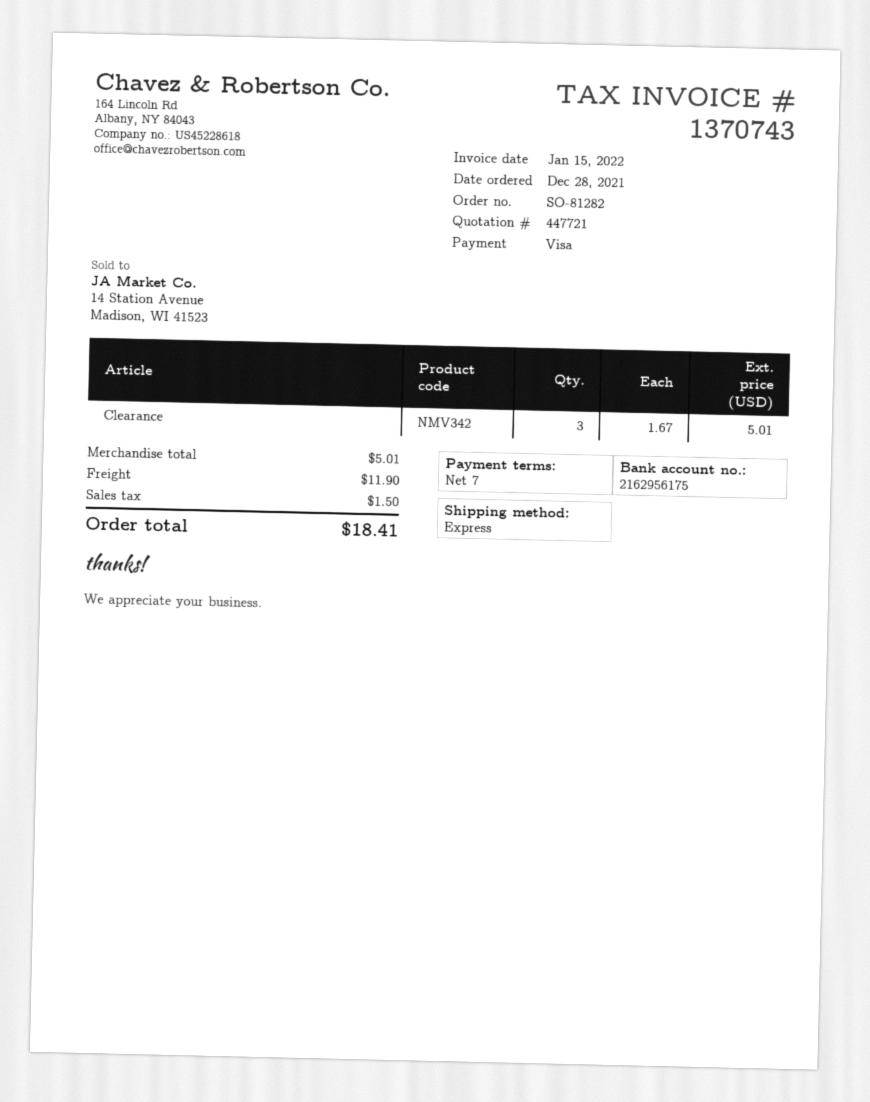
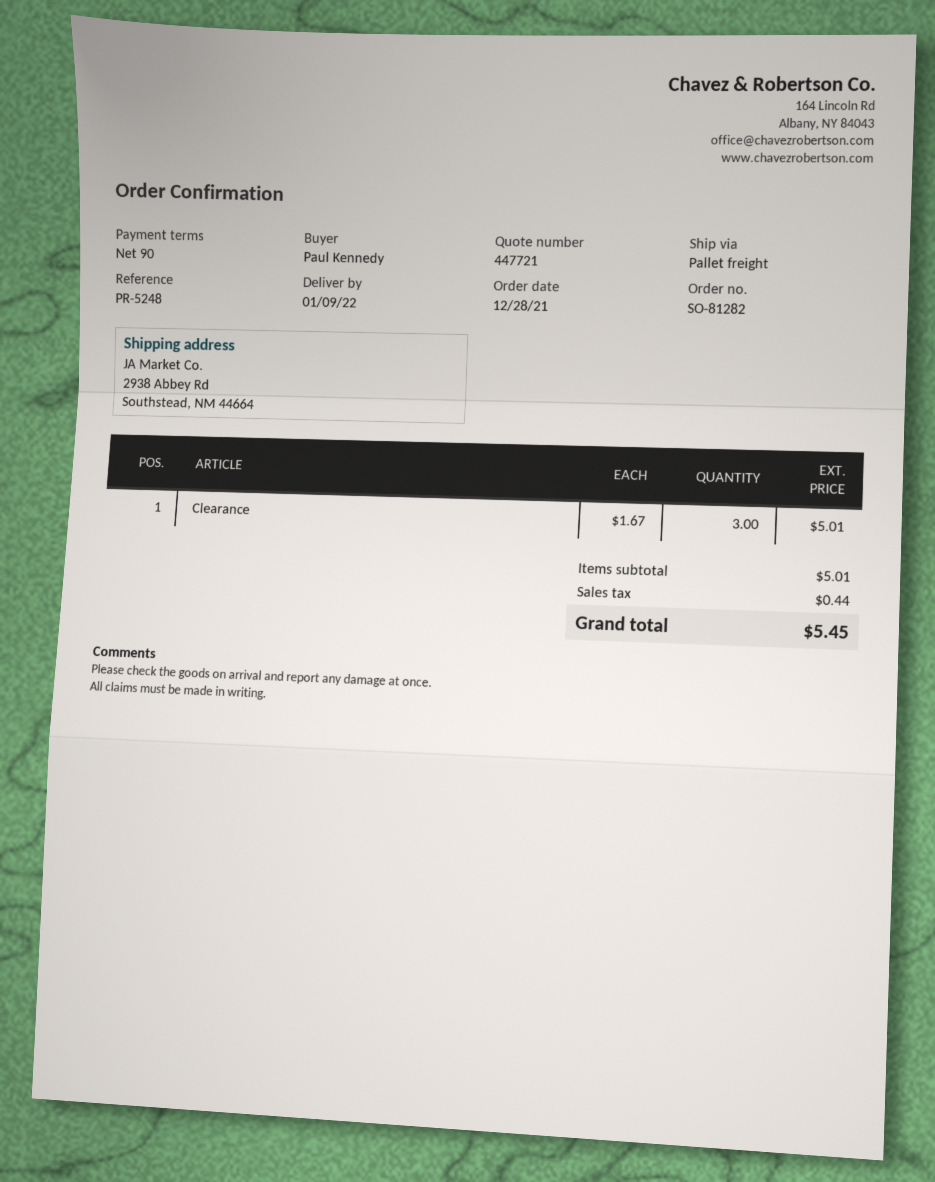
payment terms: 7 days -> 90 days
shipping method: express -> pallet freight
shipping: 11.90 -> none
tax: 1.50 -> 0.44
total: 18.41 -> 5.45

